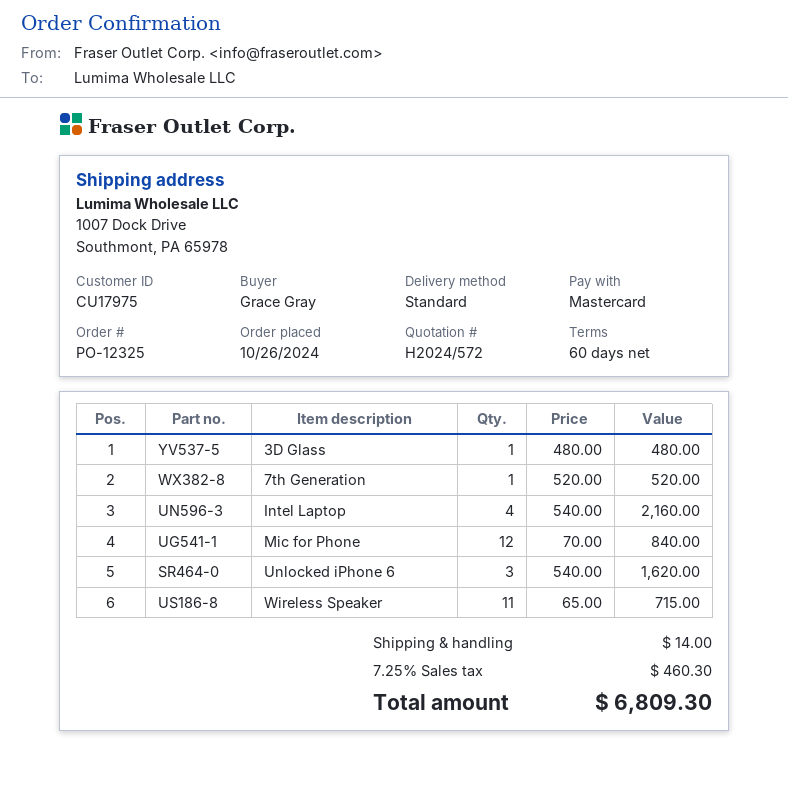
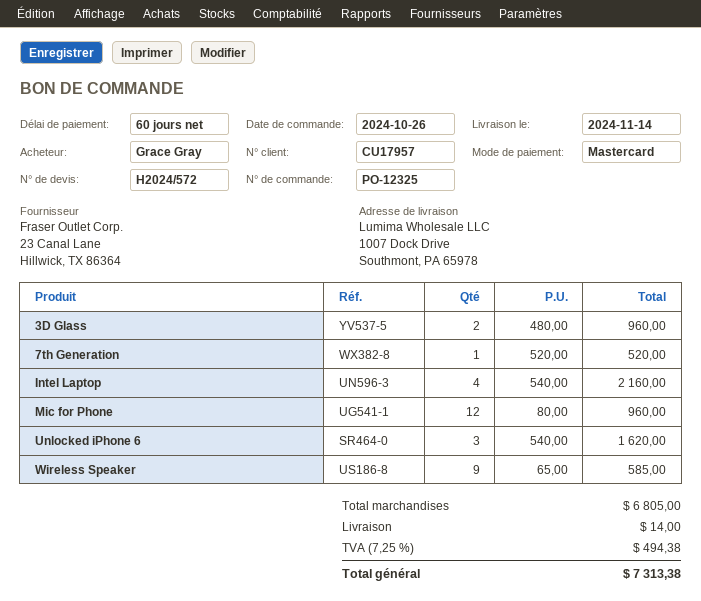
customer number: CU17975 -> CU17957
3D Glass: 1 x 480.00 = 480.00 -> 2 x 480.00 = 960.00
Mic for Phone: 12 x 70.00 = 840.00 -> 12 x 80.00 = 960.00
Wireless Speaker: 11 x 65.00 = 715.00 -> 9 x 65.00 = 585.00
tax: 7.25% = 460.30 -> 7.25% = 494.38
total: 6809.30 -> 7313.38

